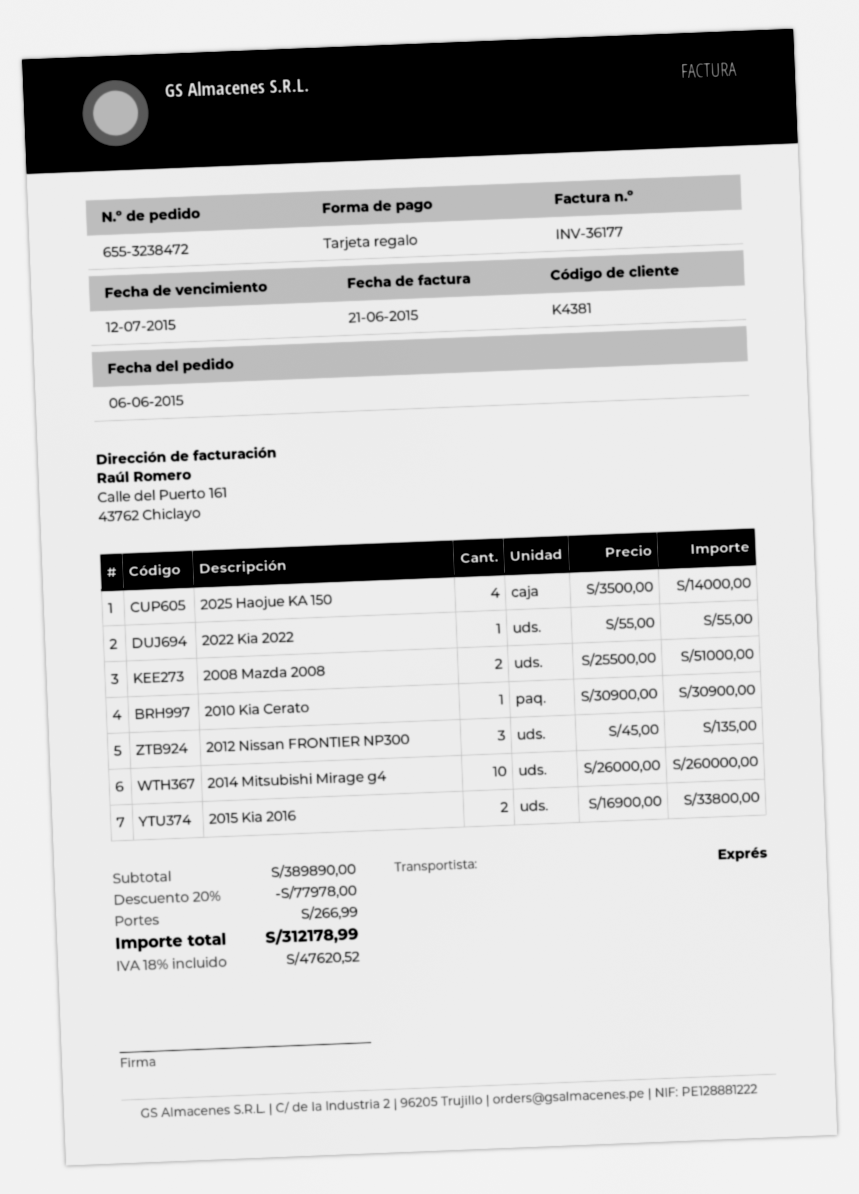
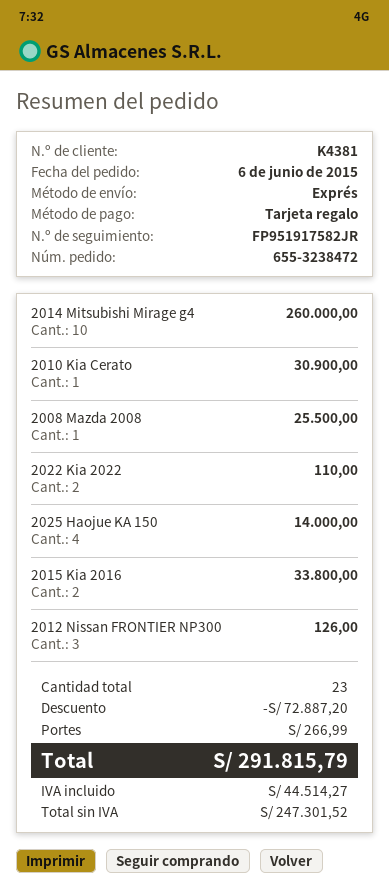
2022 Kia 2022: 1 for 55.00 -> 2 for 110.00
2008 Mazda 2008: 2 for 51000.00 -> 1 for 25500.00
2012 Nissan FRONTIER NP300: 3 for 135.00 -> 3 for 126.00
discount: 77978.00 -> 72887.20
tax: 47620.52 -> 44514.27
total: 312178.99 -> 291815.79

